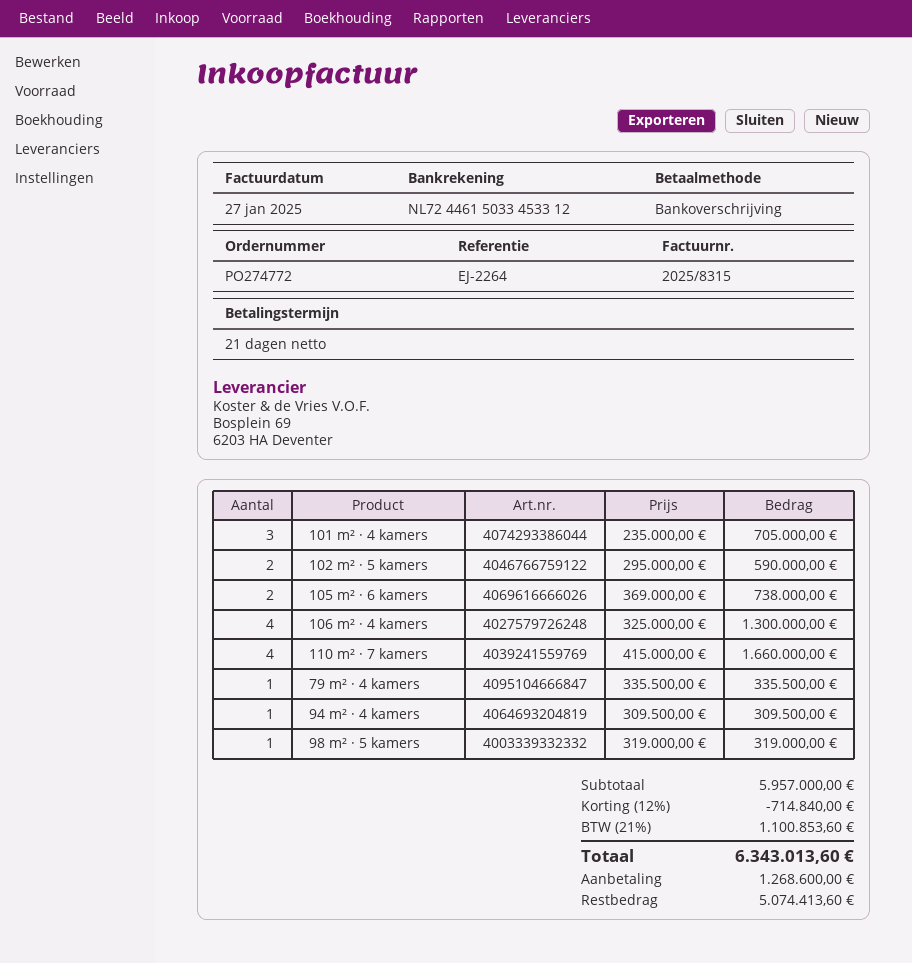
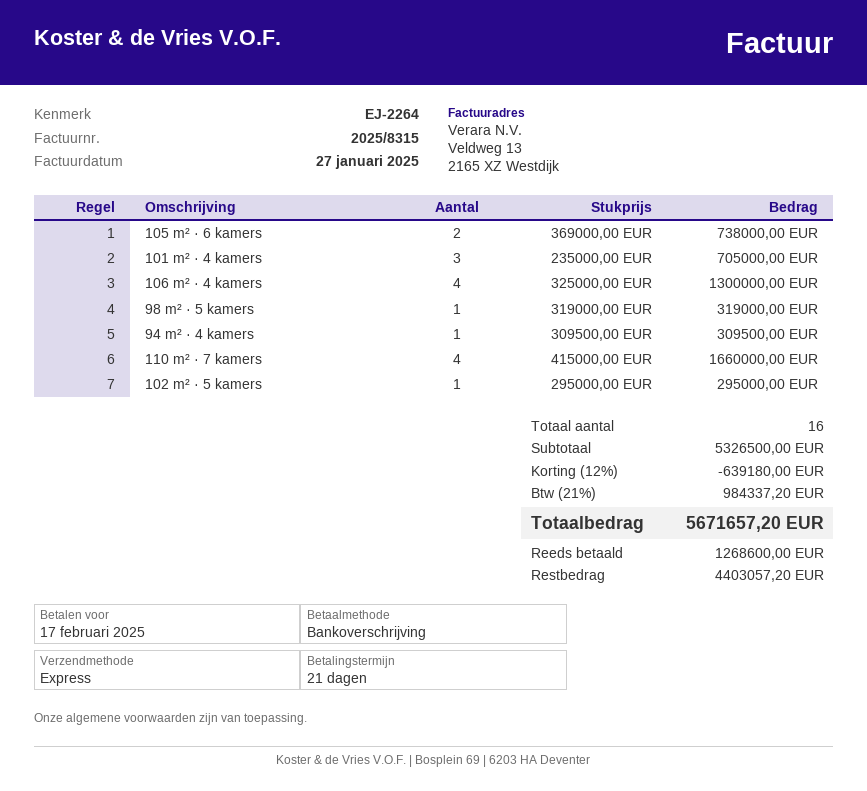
102 m² · 5 kamers: 2 x 295000.00 = 590000.00 -> 1 x 295000.00 = 295000.00
79 m² · 4 kamers: 1 x 335500.00 = 335500.00 -> none
subtotal: 5957000.00 -> 5326500.00
discount: 12% = 714840.00 -> 12% = 639180.00
tax: 21% = 1100853.60 -> 21% = 984337.20
total: 6343013.60 -> 5671657.20
balance: 5074413.60 -> 4403057.20

